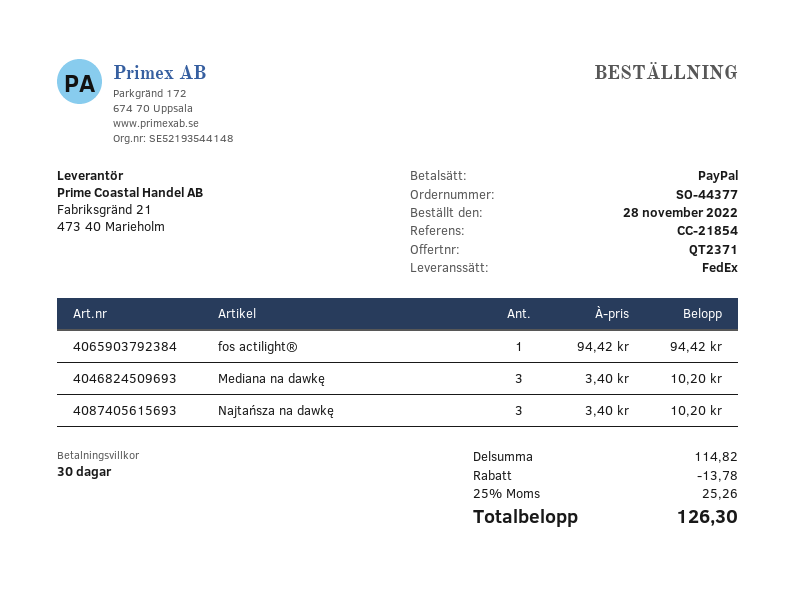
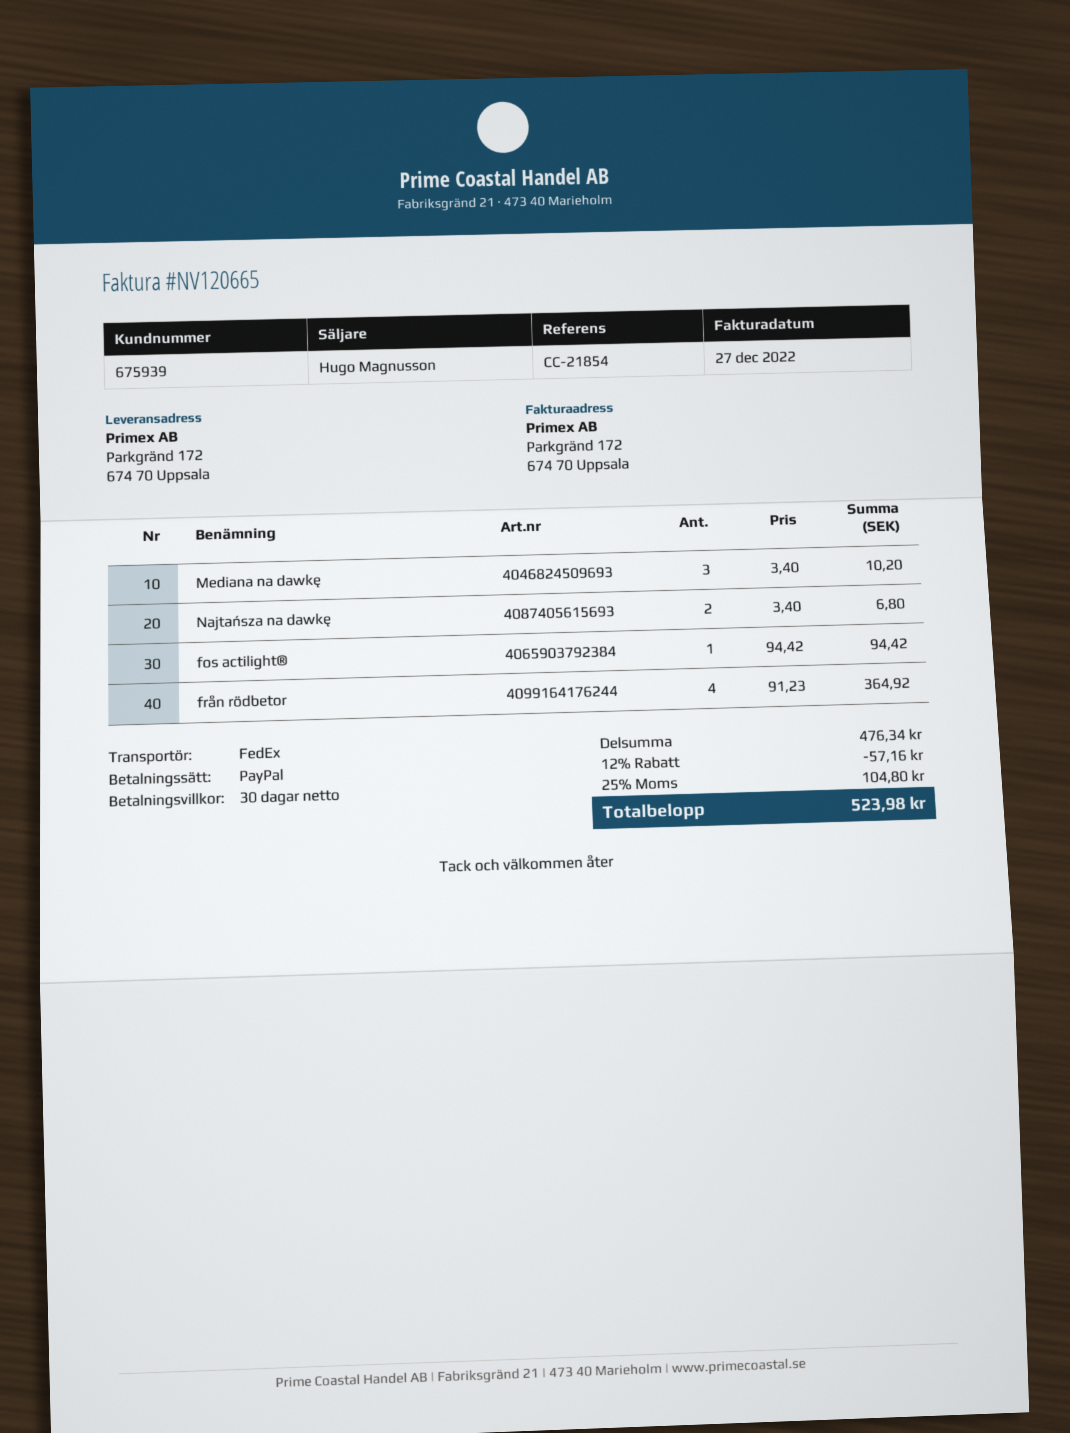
Najtańsza na dawkę: 3 x 3.40 = 10.20 -> 2 x 3.40 = 6.80
från rödbetor: none -> 4 x 91.23 = 364.92
subtotal: 114.82 -> 476.34
discount: 13.78 -> 57.16
tax: 25% = 25.26 -> 25% = 104.80
total: 126.30 -> 523.98

